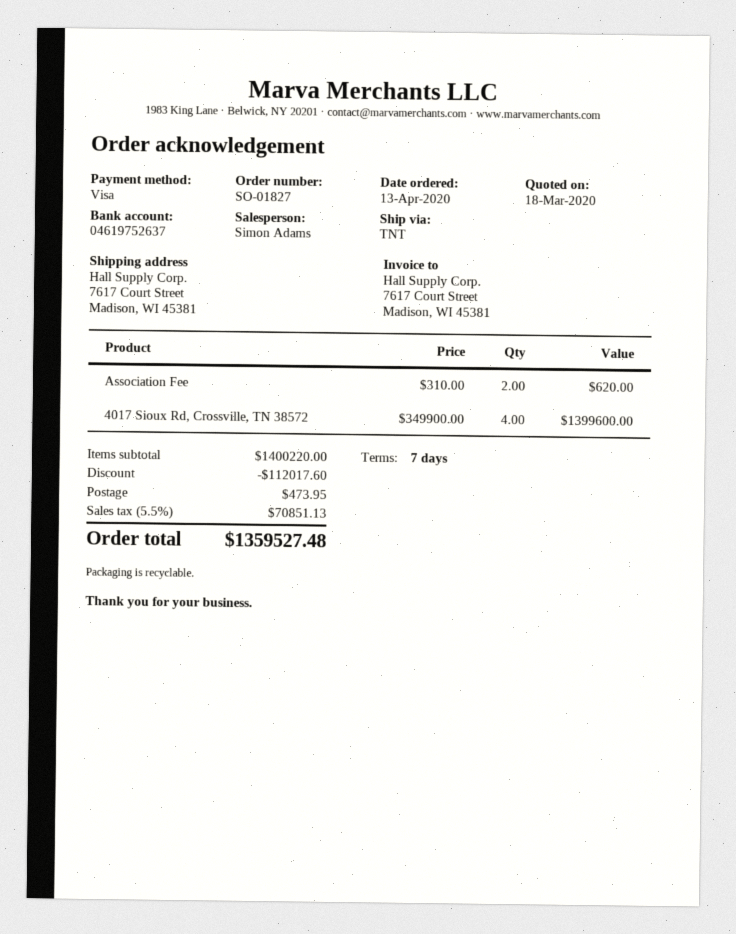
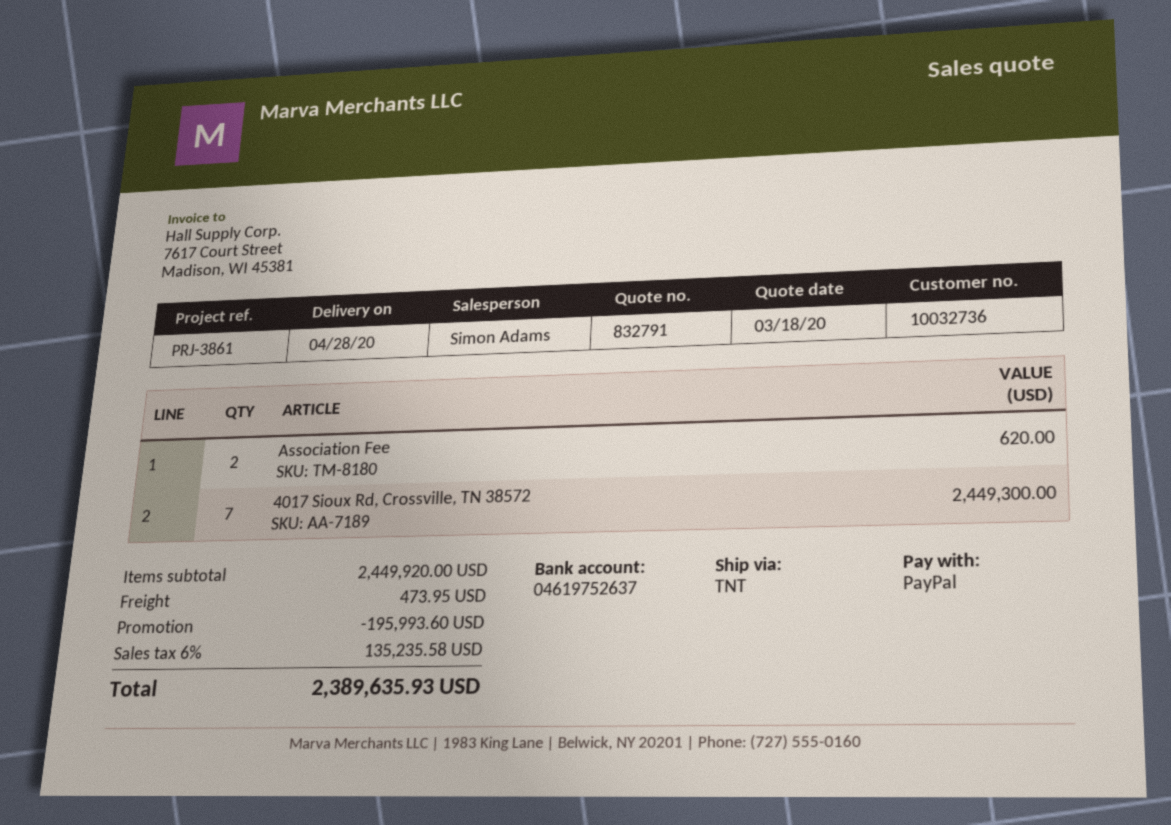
payment method: Visa -> PayPal
4017 Sioux Rd, Crossville, TN 38572: 4 for 1399600.00 -> 7 for 2449300.00
subtotal: 1400220.00 -> 2449920.00
discount: 112017.60 -> 195993.60
tax: 5.5% = 70851.13 -> 6% = 135235.58
total: 1359527.48 -> 2389635.93

